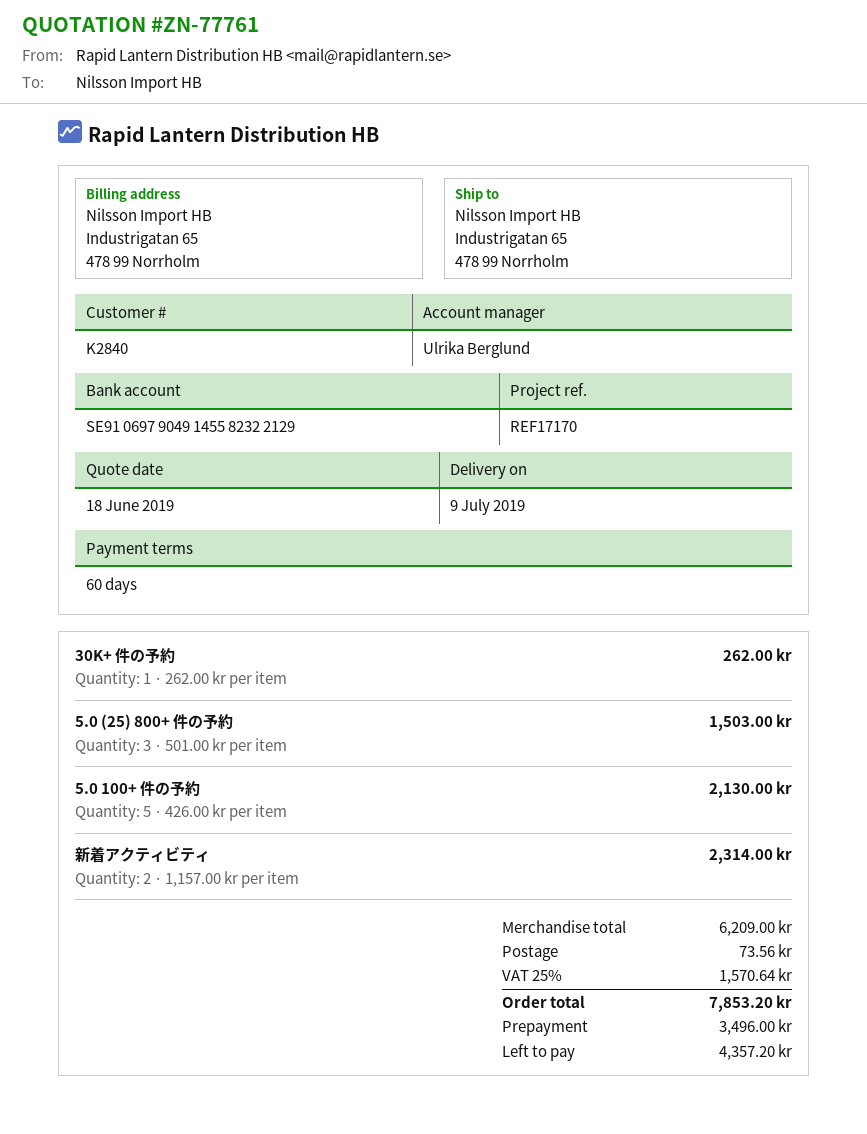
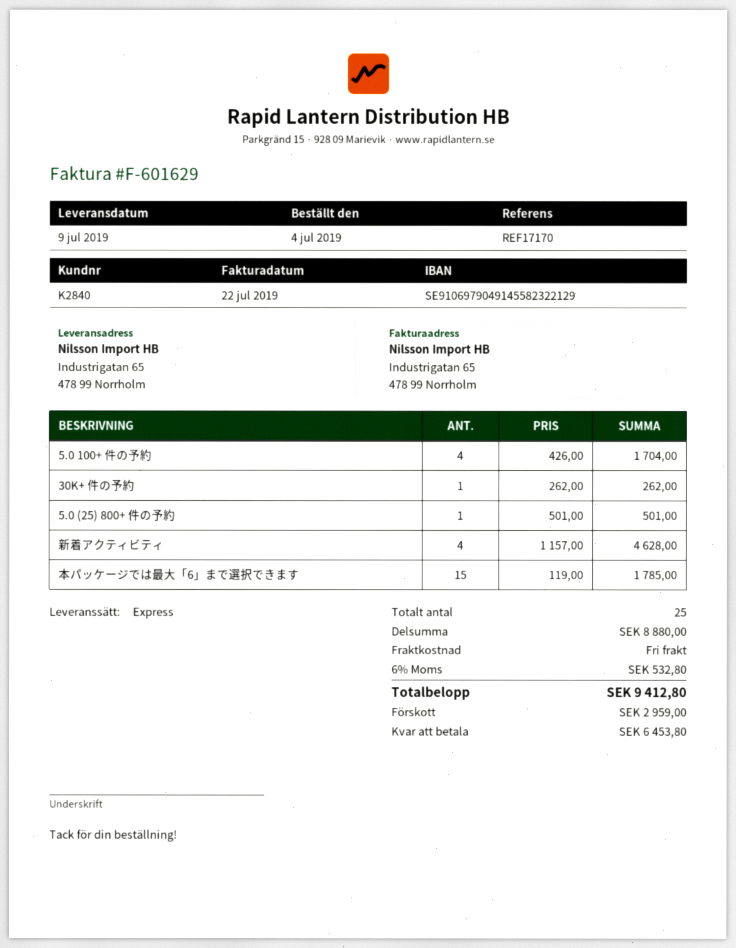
5.0 (25) 800+ 件の予約: 3 x 501.00 = 1503.00 -> 1 x 501.00 = 501.00
5.0 100+ 件の予約: 5 x 426.00 = 2130.00 -> 4 x 426.00 = 1704.00
新着アクティビティ: 2 x 1157.00 = 2314.00 -> 4 x 1157.00 = 4628.00
本パッケージでは最大「6」まで選択できます: none -> 15 x 119.00 = 1785.00
subtotal: 6209.00 -> 8880.00
shipping: 73.56 -> 0.00
tax: 25% = 1570.64 -> 6% = 532.80
total: 7853.20 -> 9412.80
deposit: 3496.00 -> 2959.00
balance: 4357.20 -> 6453.80

